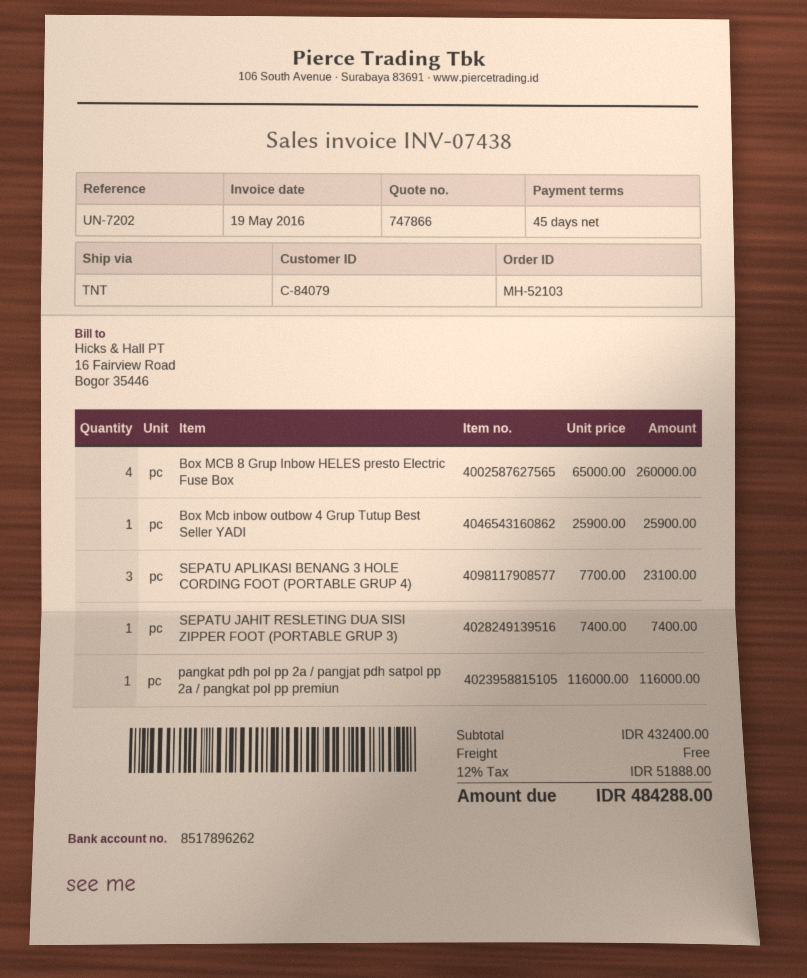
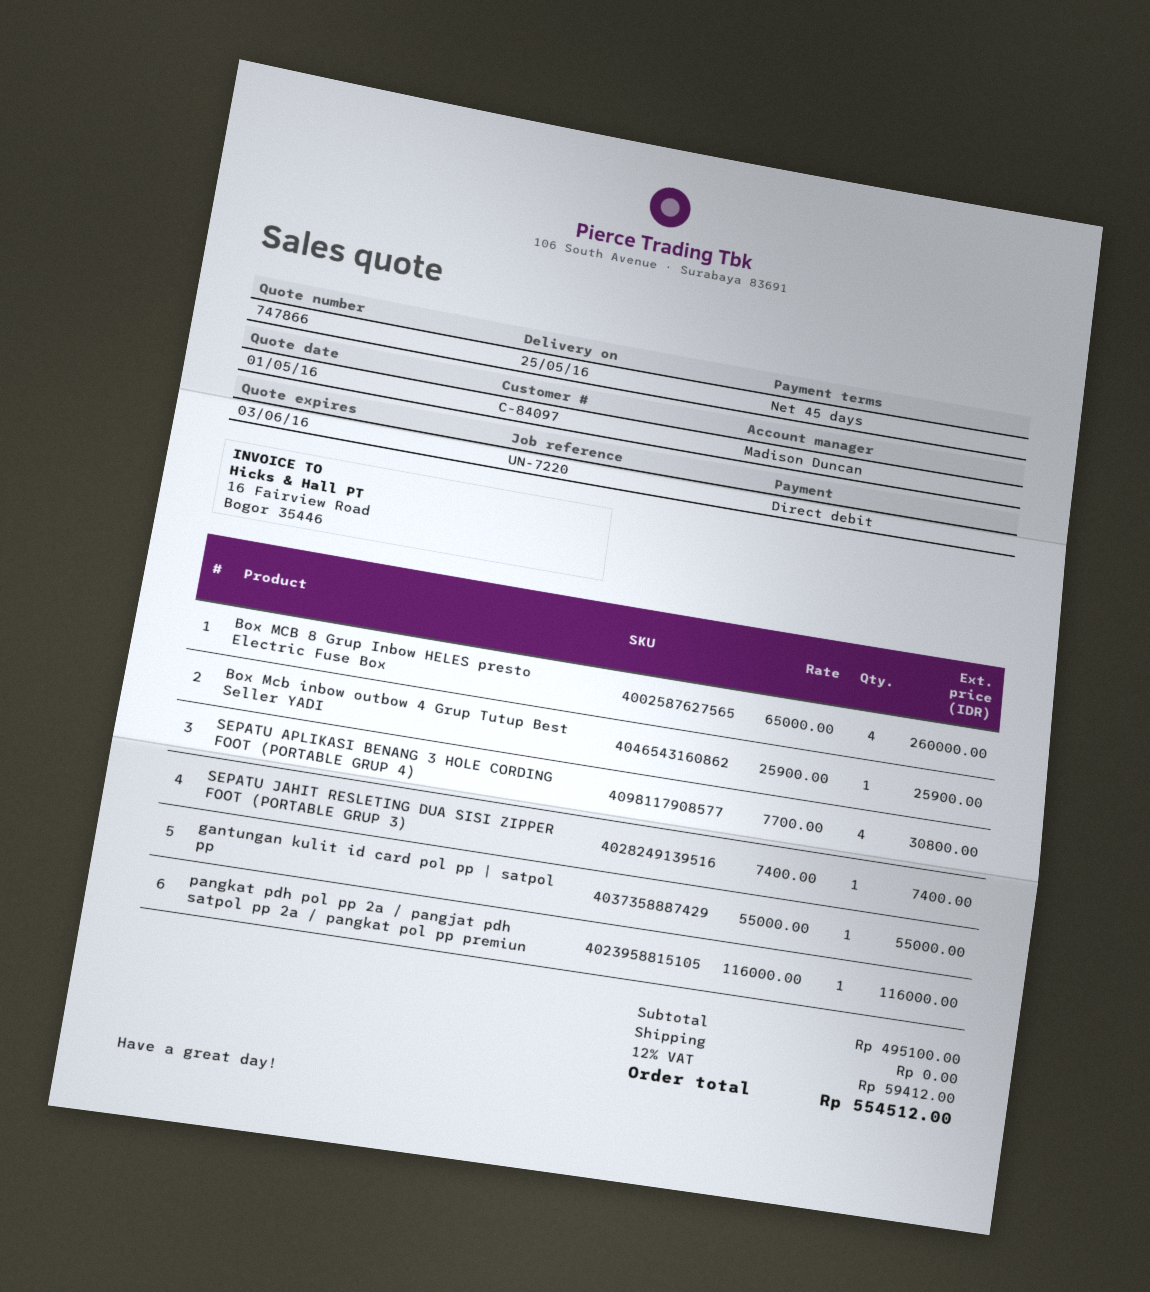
customer number: C-84079 -> C-84097
reference: UN-7202 -> UN-7220
SEPATU APLIKASI BENANG 3 HOLE CORDING FOOT (PORTABLE GRUP 4): 3 x 7700.00 = 23100.00 -> 4 x 7700.00 = 30800.00
gantungan kulit id card pol pp | satpol pp: none -> 1 x 55000.00 = 55000.00
subtotal: 432400.00 -> 495100.00
tax: 12% = 51888.00 -> 12% = 59412.00
total: 484288.00 -> 554512.00

